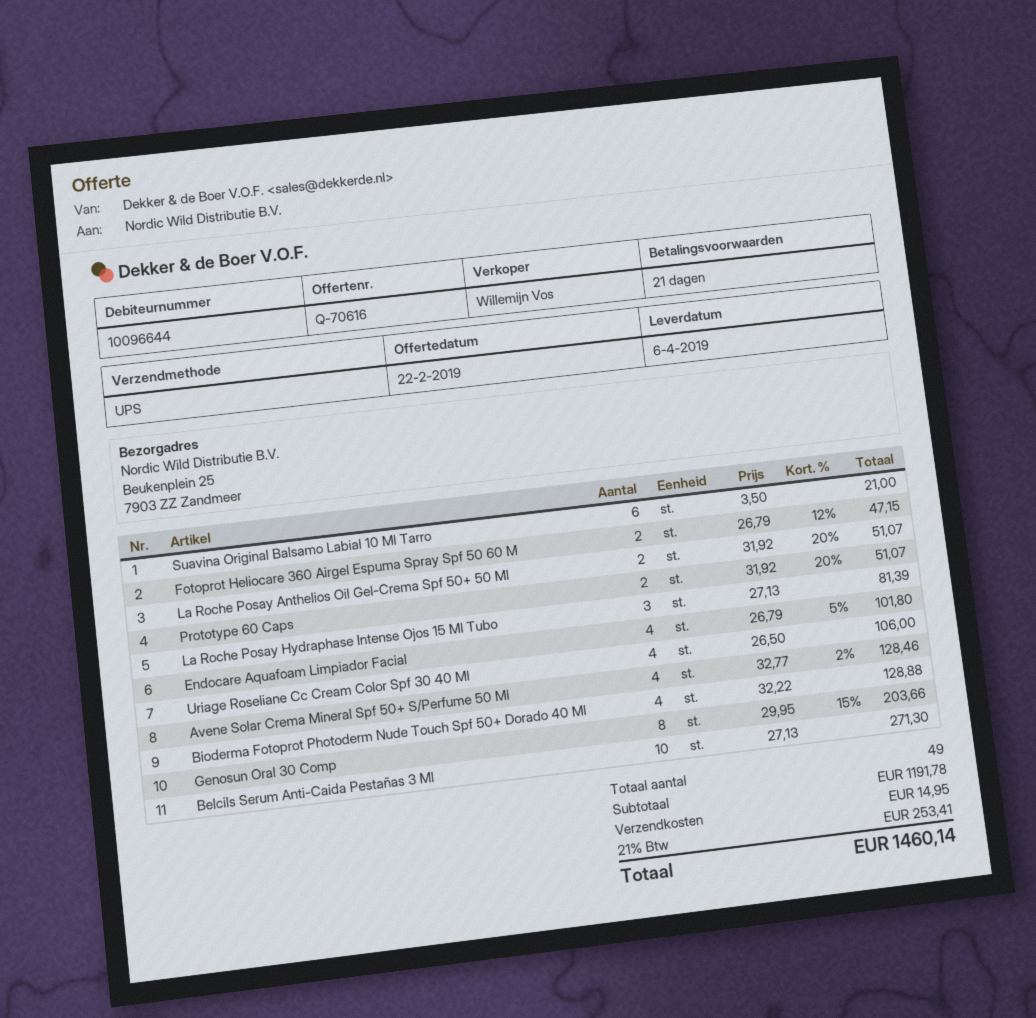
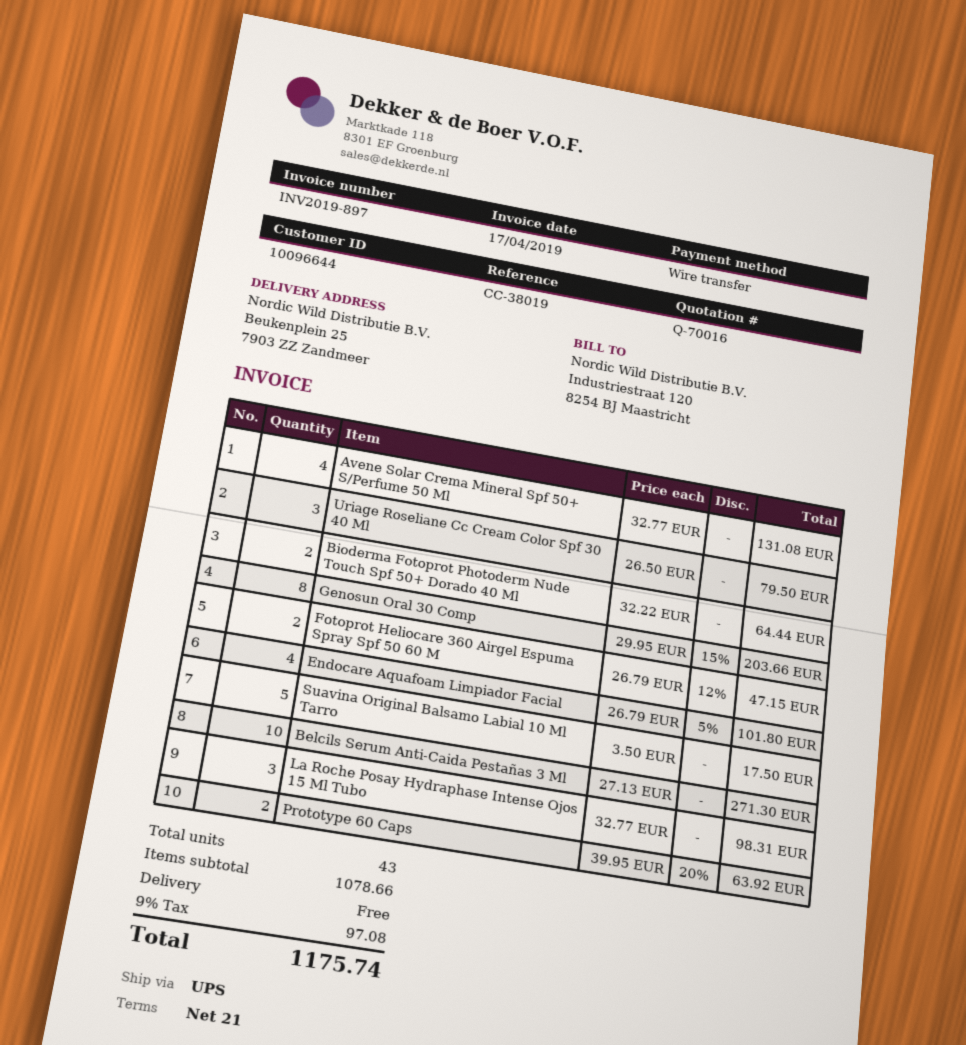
quote number: Q-70616 -> Q-70016
Suavina Original Balsamo Labial 10 Ml Tarro: 6 x 3.50 = 21.00 -> 5 x 3.50 = 17.50
La Roche Posay Anthelios Oil Gel-Crema Spf 50+ 50 Ml: 2 x 31.92 - 20% = 51.07 -> none
Prototype 60 Caps: 2 x 31.92 - 20% = 51.07 -> 2 x 39.95 - 20% = 63.92
La Roche Posay Hydraphase Intense Ojos 15 Ml Tubo: 3 x 27.13 = 81.39 -> 3 x 32.77 = 98.31
Uriage Roseliane Cc Cream Color Spf 30 40 Ml: 4 x 26.50 = 106.00 -> 3 x 26.50 = 79.50
Avene Solar Crema Mineral Spf 50+ S/Perfume 50 Ml: 4 x 32.77 - 2% = 128.46 -> 4 x 32.77 = 131.08
Bioderma Fotoprot Photoderm Nude Touch Spf 50+ Dorado 40 Ml: 4 x 32.22 = 128.88 -> 2 x 32.22 = 64.44
total quantity: 49 -> 43
subtotal: 1191.78 -> 1078.66
shipping: 14.95 -> 0.00
tax: 21% = 253.41 -> 9% = 97.08
total: 1460.14 -> 1175.74

